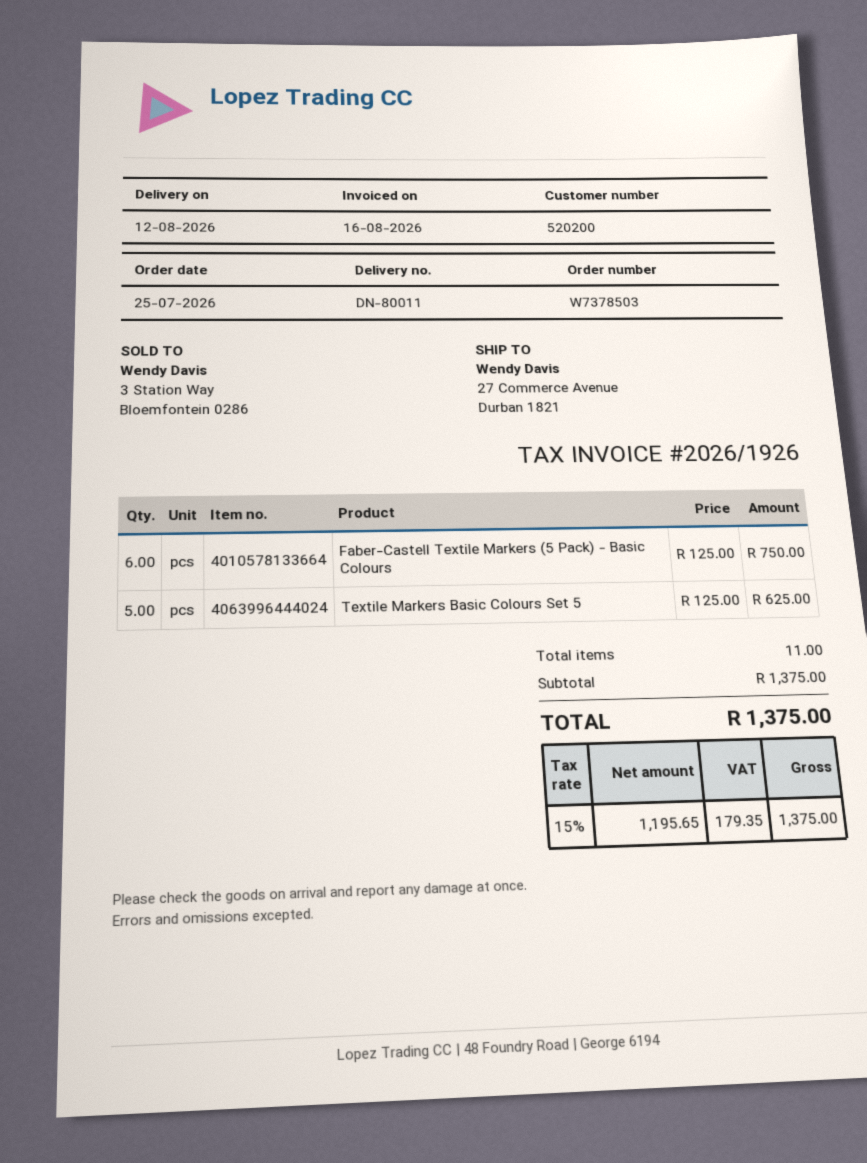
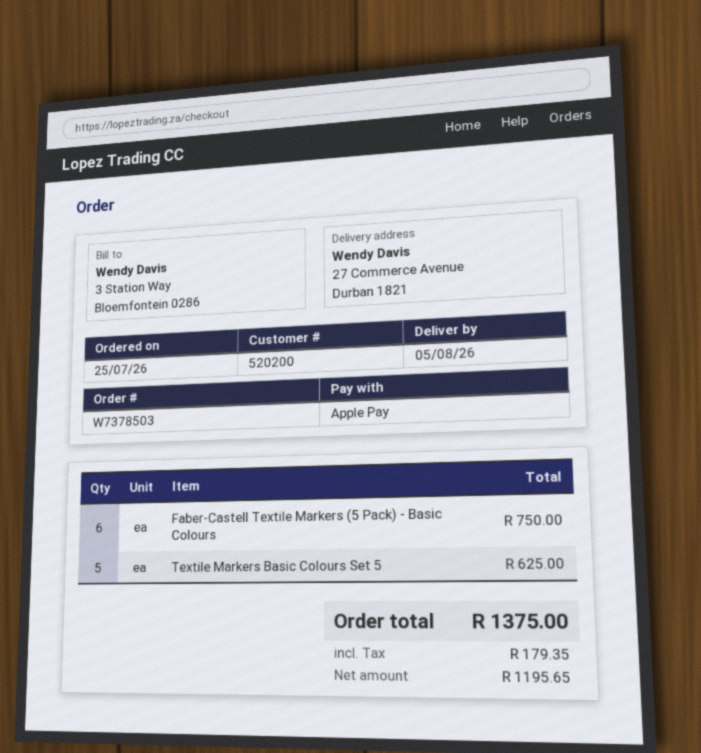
delivery date: 2026-08-12 -> 2026-08-05

